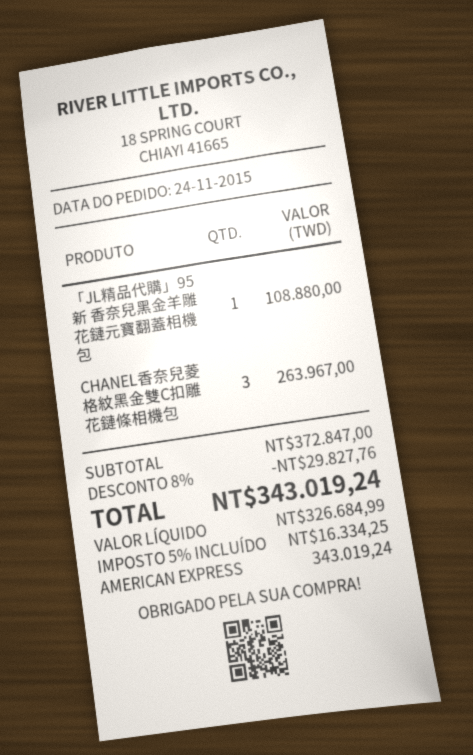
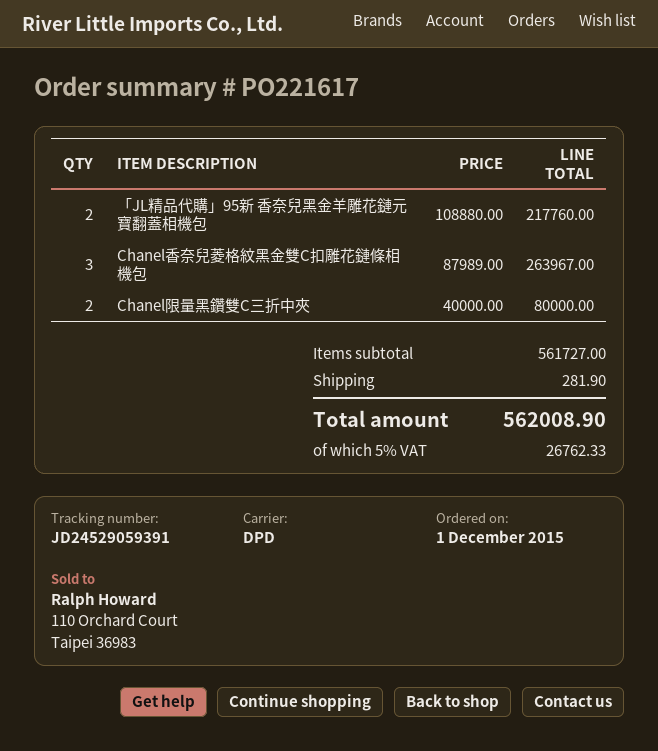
order date: 2015-11-24 -> 2015-12-01
「JL精品代購」95新 香奈兒黑金羊雕花鏈元寶翻蓋相機包: 1 for 108880.00 -> 2 for 217760.00
Chanel限量黑鑽雙C三折中夾: none -> 2 for 80000.00
subtotal: 372847.00 -> 561727.00
discount: 8% = 29827.76 -> none
shipping: none -> 281.90
tax: 5% = 16334.25 -> 5% = 26762.33
total: 343019.24 -> 562008.90

